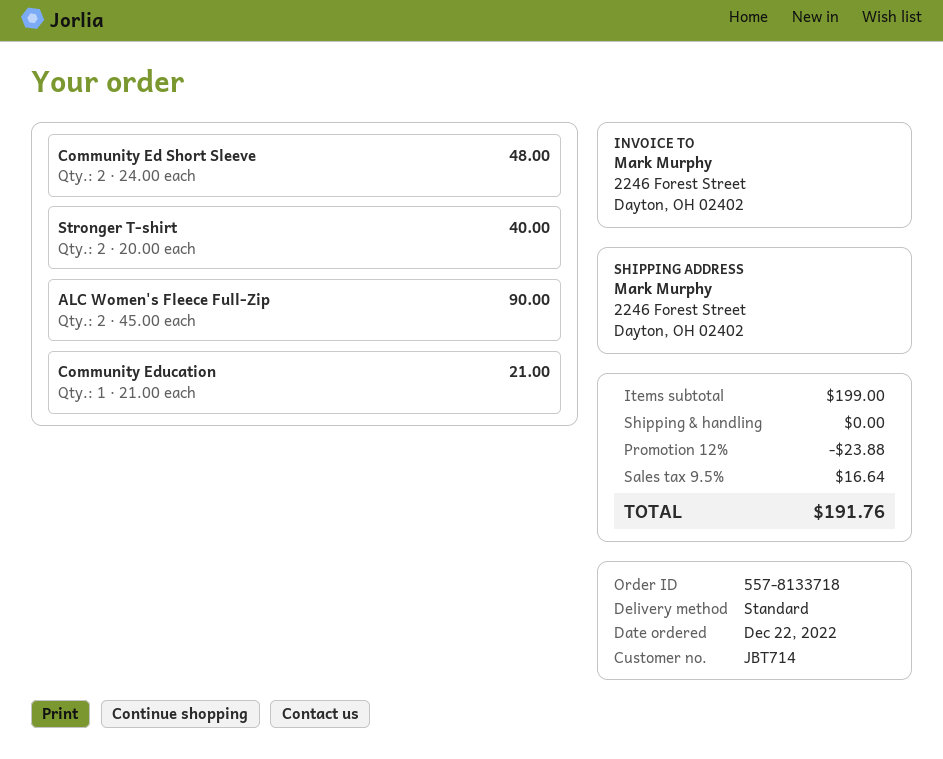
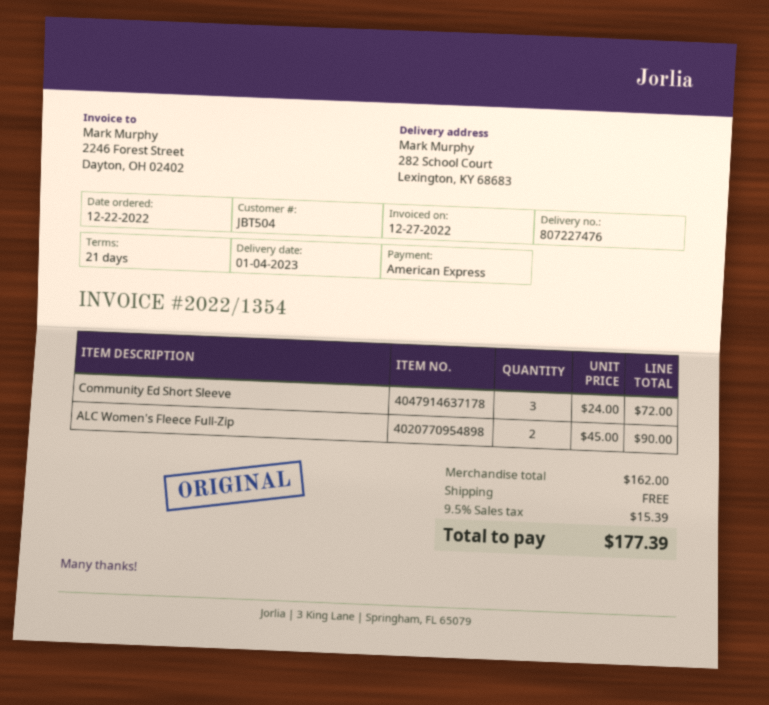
customer number: JBT714 -> JBT504
ship to: 2246 Forest Street, Dayton, OH 02402 -> 282 School Court, Lexington, KY 68683
Community Ed Short Sleeve: 2 x 24.00 = 48.00 -> 3 x 24.00 = 72.00
Stronger T-shirt: 2 x 20.00 = 40.00 -> none
Community Education: 1 x 21.00 = 21.00 -> none
subtotal: 199.00 -> 162.00
discount: 12% = 23.88 -> none
tax: 9.5% = 16.64 -> 9.5% = 15.39
total: 191.76 -> 177.39

